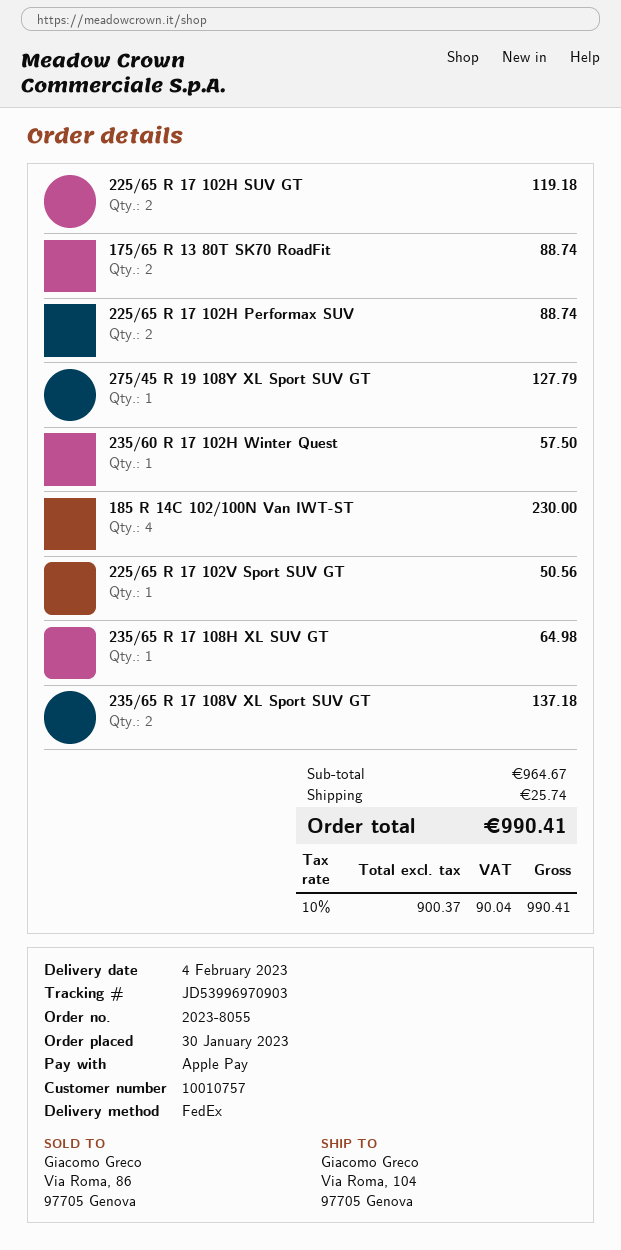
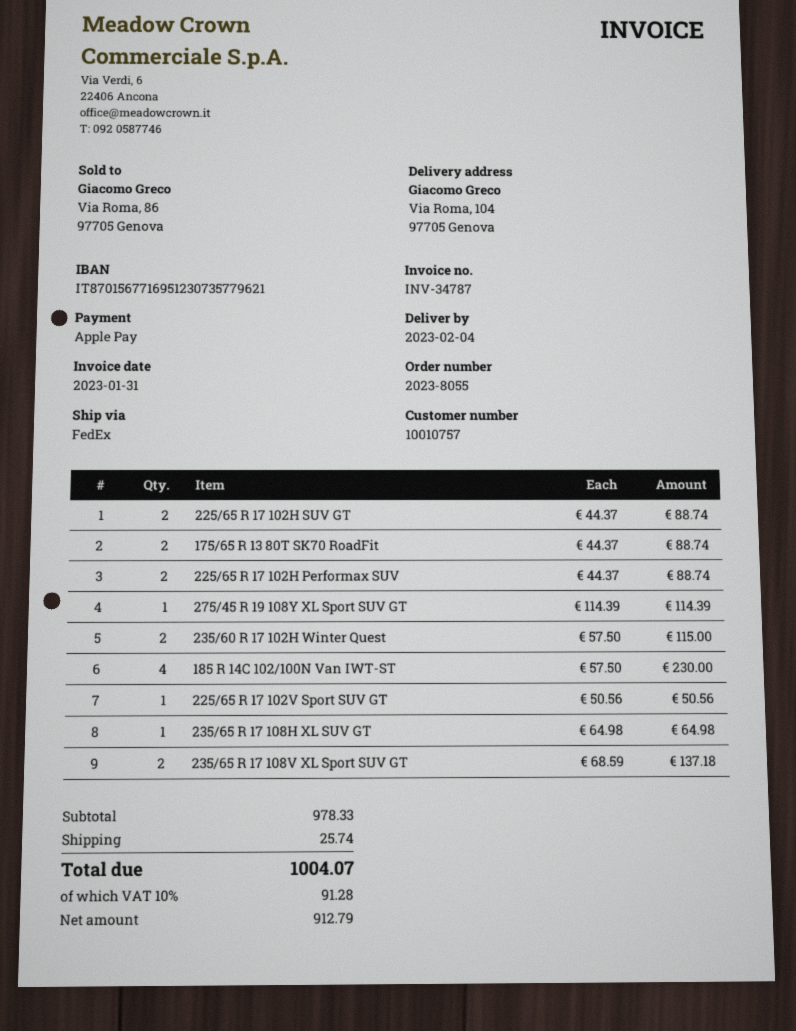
225/65 R 17 102H SUV GT: 2 for 119.18 -> 2 for 88.74
275/45 R 19 108Y XL Sport SUV GT: 1 for 127.79 -> 1 for 114.39
235/60 R 17 102H Winter Quest: 1 for 57.50 -> 2 for 115.00
subtotal: 964.67 -> 978.33
net: 900.37 -> 912.79
tax: 10% = 90.04 -> 10% = 91.28
total: 990.41 -> 1004.07

